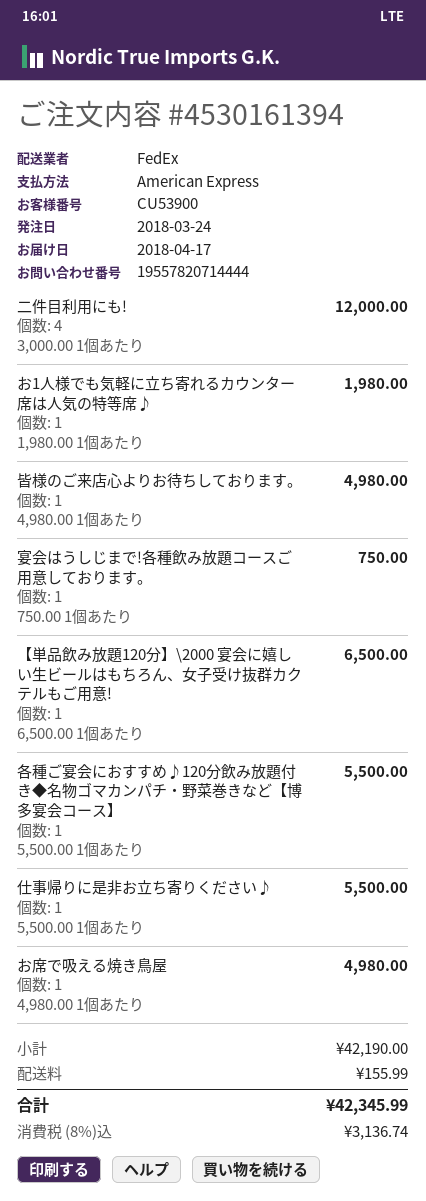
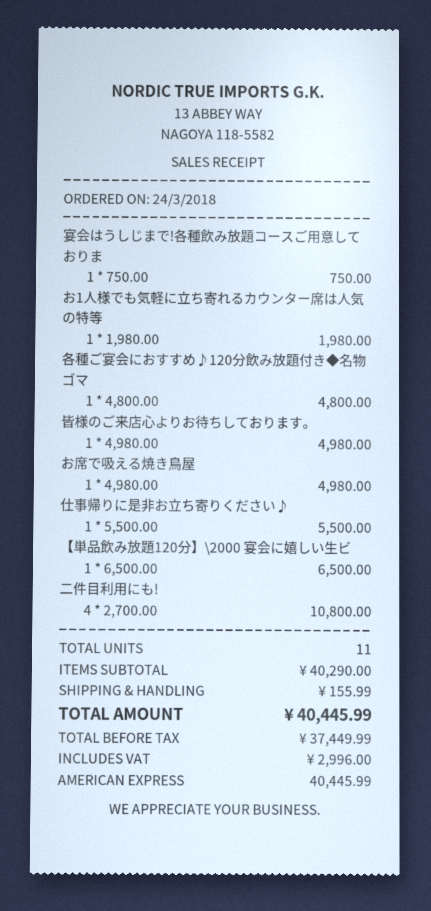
二件目利用にも!: 4 x 3000.00 = 12000.00 -> 4 x 2700.00 = 10800.00
各種ご宴会におすすめ♪120分飲み放題付き◆名物ゴマカンパチ・野菜巻きなど【博多宴会コース】: 1 x 5500.00 = 5500.00 -> 1 x 4800.00 = 4800.00
subtotal: 42190.00 -> 40290.00
tax: 3136.74 -> 2996.00
total: 42345.99 -> 40445.99

